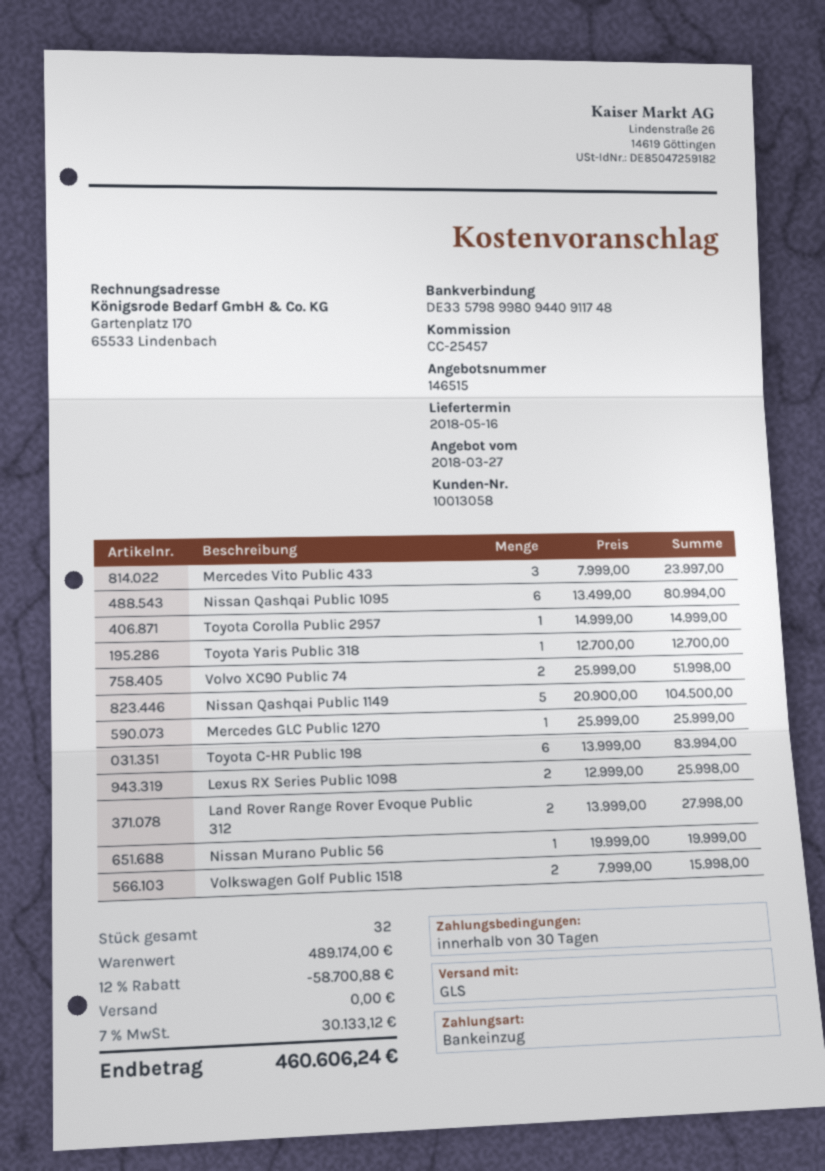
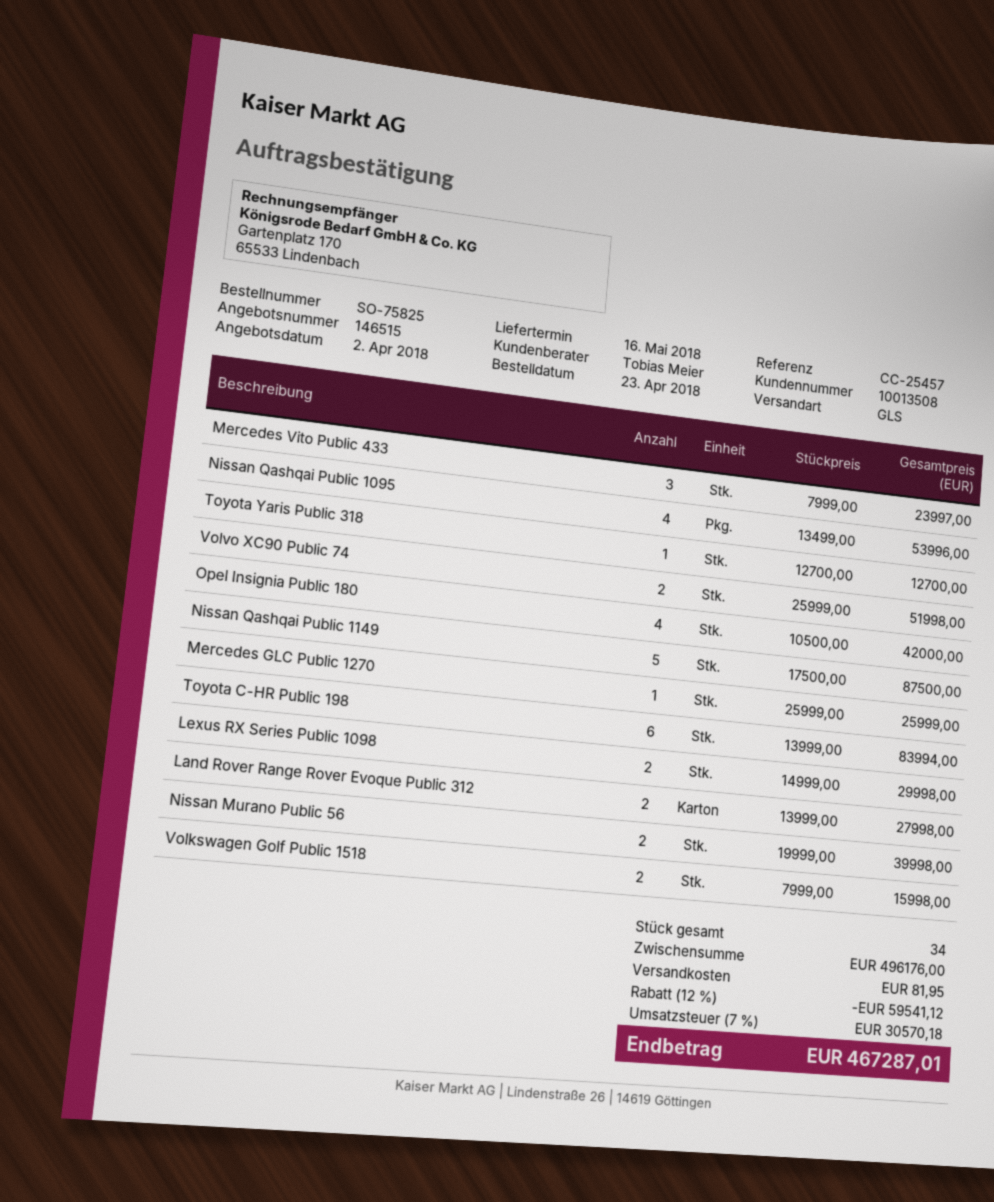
quote date: 2018-03-27 -> 2018-04-02
customer number: 10013058 -> 10013508
Nissan Qashqai Public 1095: 6 x 13499.00 = 80994.00 -> 4 x 13499.00 = 53996.00
Toyota Corolla Public 2957: 1 x 14999.00 = 14999.00 -> none
Nissan Qashqai Public 1149: 5 x 20900.00 = 104500.00 -> 5 x 17500.00 = 87500.00
Lexus RX Series Public 1098: 2 x 12999.00 = 25998.00 -> 2 x 14999.00 = 29998.00
Nissan Murano Public 56: 1 x 19999.00 = 19999.00 -> 2 x 19999.00 = 39998.00
Opel Insignia Public 180: none -> 4 x 10500.00 = 42000.00
total quantity: 32 -> 34
subtotal: 489174.00 -> 496176.00
discount: 12% = 58700.88 -> 12% = 59541.12
shipping: 0.00 -> 81.95
tax: 7% = 30133.12 -> 7% = 30570.18
total: 460606.24 -> 467287.01

